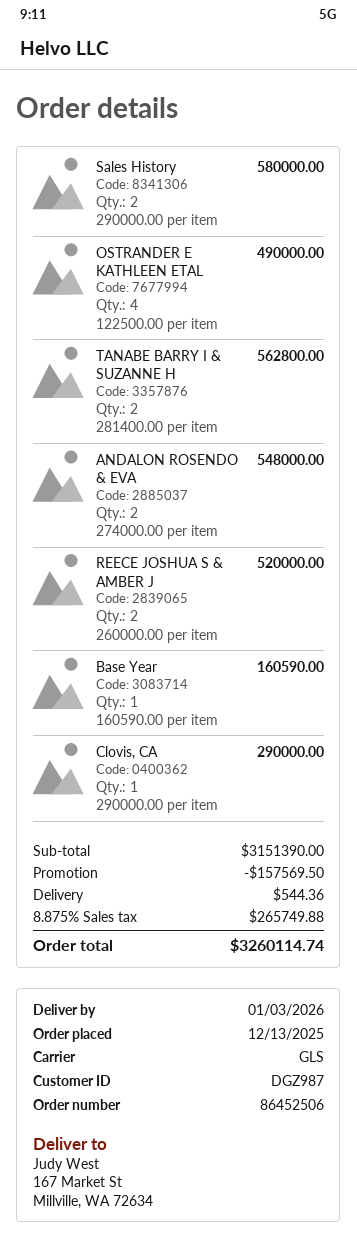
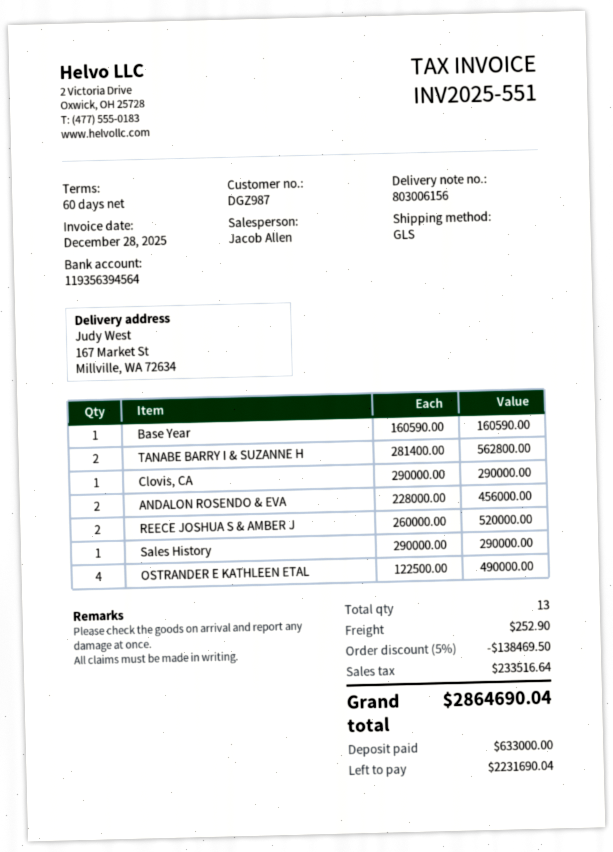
Sales History: 2 x 290000.00 = 580000.00 -> 1 x 290000.00 = 290000.00
ANDALON ROSENDO & EVA: 2 x 274000.00 = 548000.00 -> 2 x 228000.00 = 456000.00
discount: 157569.50 -> 138469.50
shipping: 544.36 -> 252.90
tax: 265749.88 -> 233516.64
total: 3260114.74 -> 2864690.04

